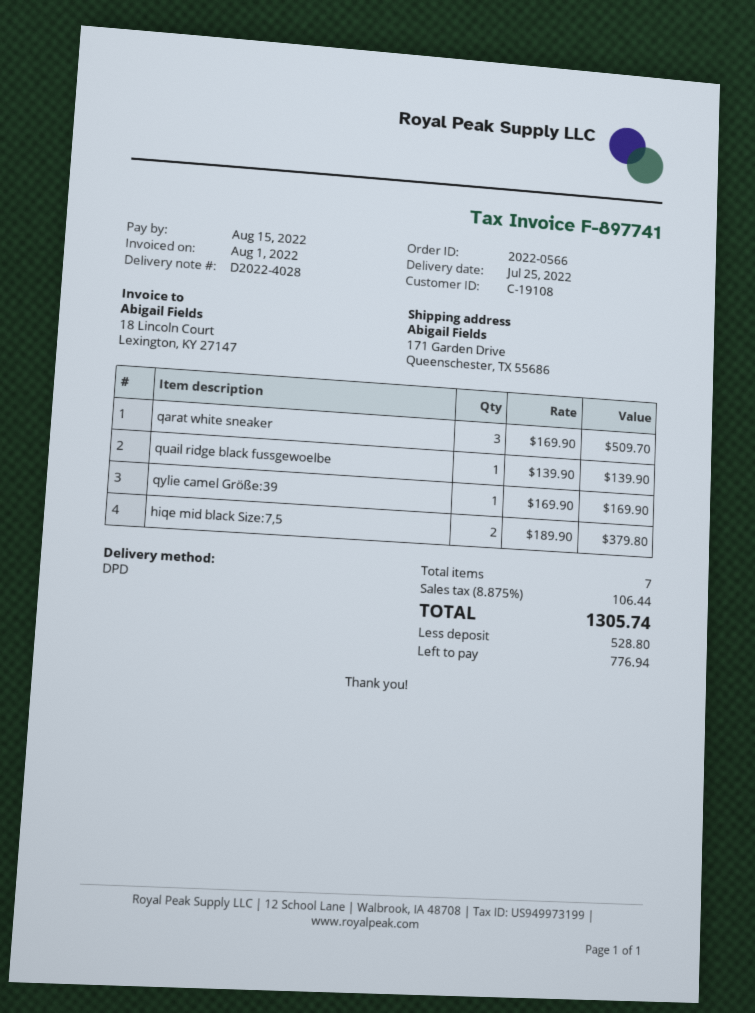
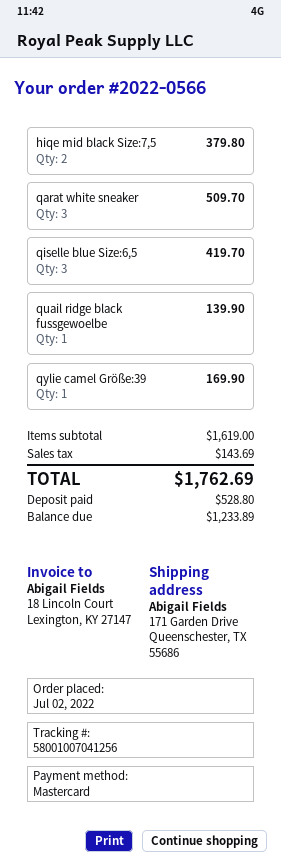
qiselle blue Size:6,5: none -> 3 for 419.70
tax: 106.44 -> 143.69
total: 1305.74 -> 1762.69
balance: 776.94 -> 1233.89

